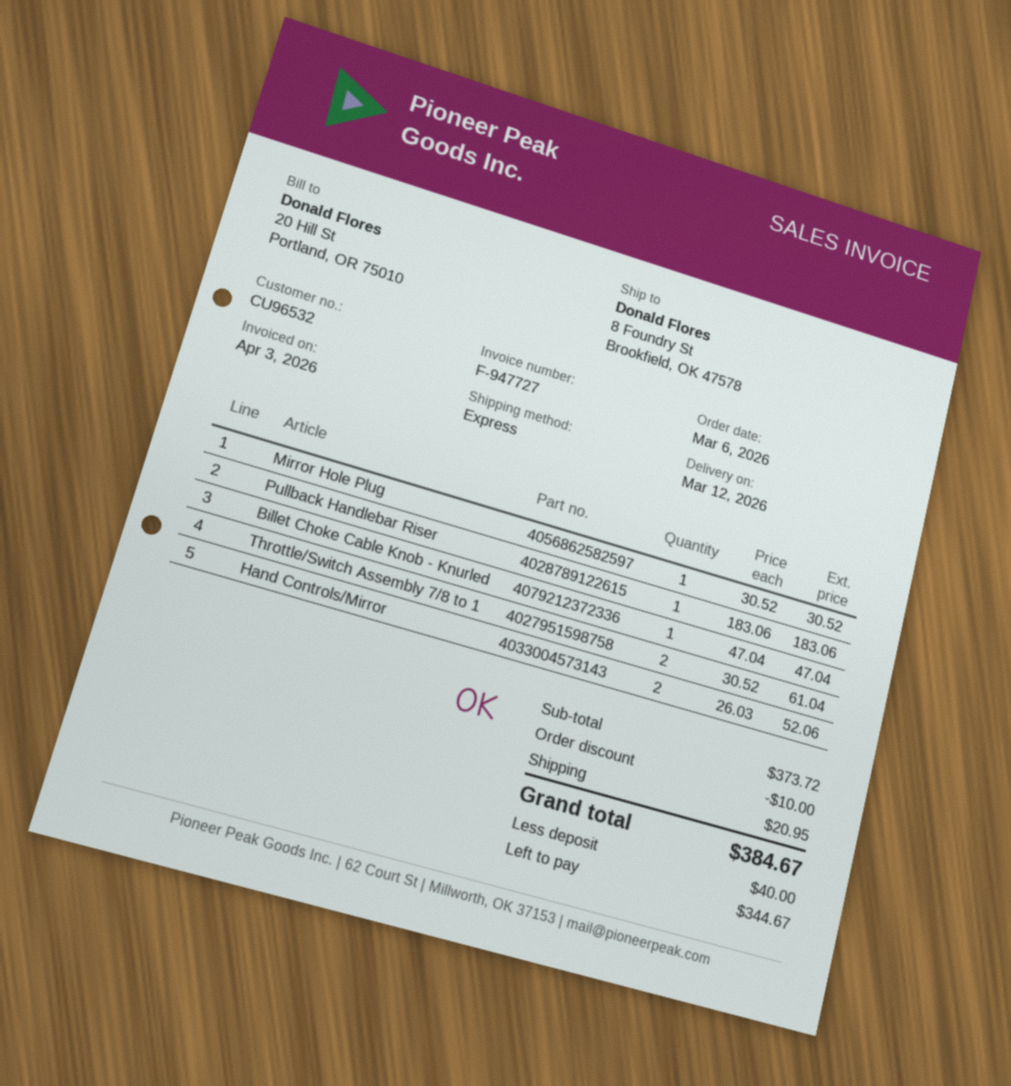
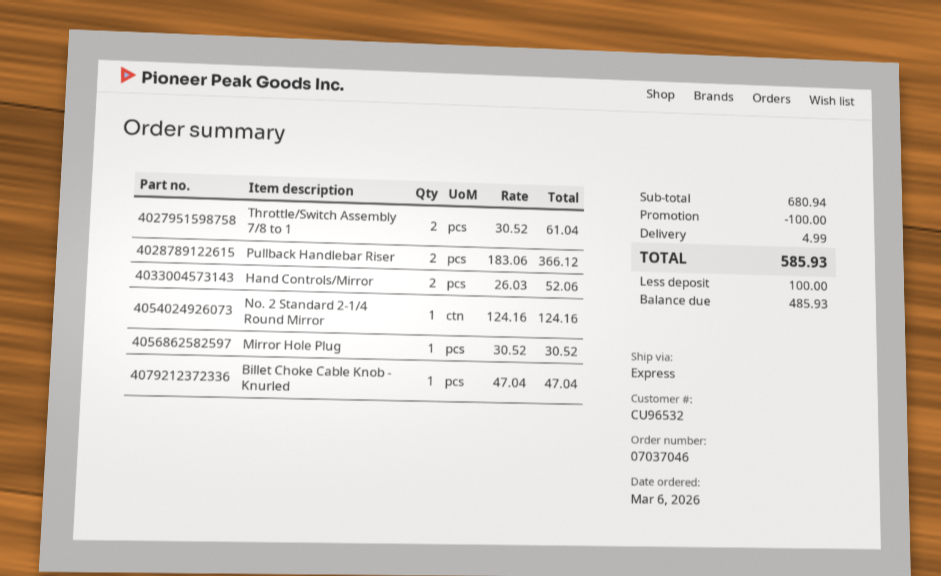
Pullback Handlebar Riser: 1 x 183.06 = 183.06 -> 2 x 183.06 = 366.12
No. 2 Standard 2-1/4 Round Mirror: none -> 1 x 124.16 = 124.16
subtotal: 373.72 -> 680.94
discount: 10.00 -> 100.00
shipping: 20.95 -> 4.99
total: 384.67 -> 585.93
deposit: 40.00 -> 100.00
balance: 344.67 -> 485.93

